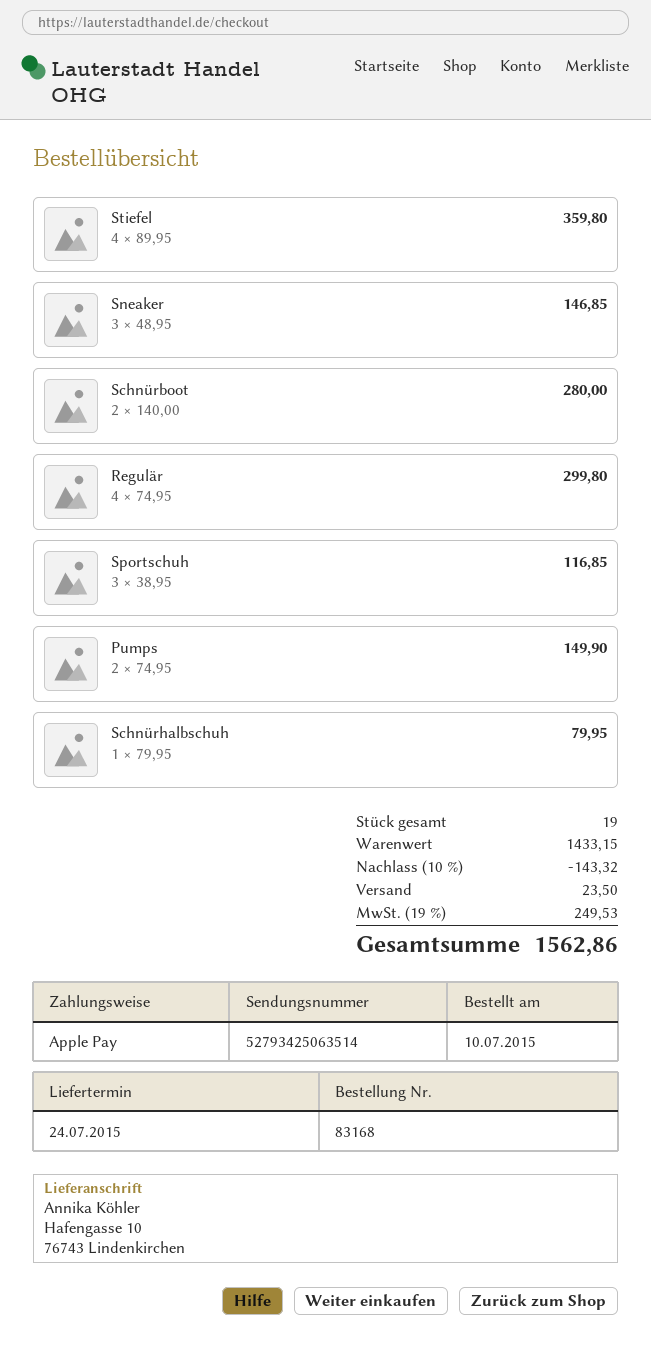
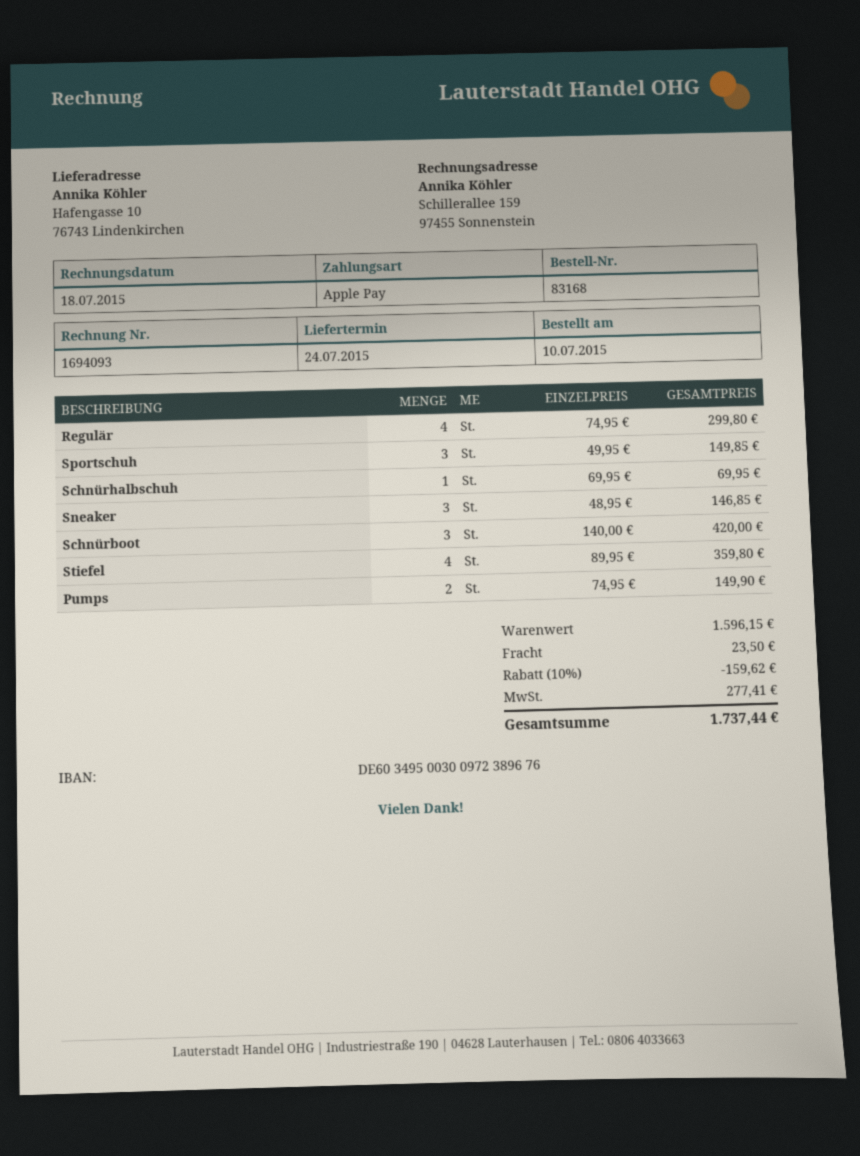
Schnürboot: 2 x 140.00 = 280.00 -> 3 x 140.00 = 420.00
Sportschuh: 3 x 38.95 = 116.85 -> 3 x 49.95 = 149.85
Schnürhalbschuh: 1 x 79.95 = 79.95 -> 1 x 69.95 = 69.95
subtotal: 1433.15 -> 1596.15
discount: 10% = 143.32 -> 10% = 159.62
tax: 249.53 -> 277.41
total: 1562.86 -> 1737.44

